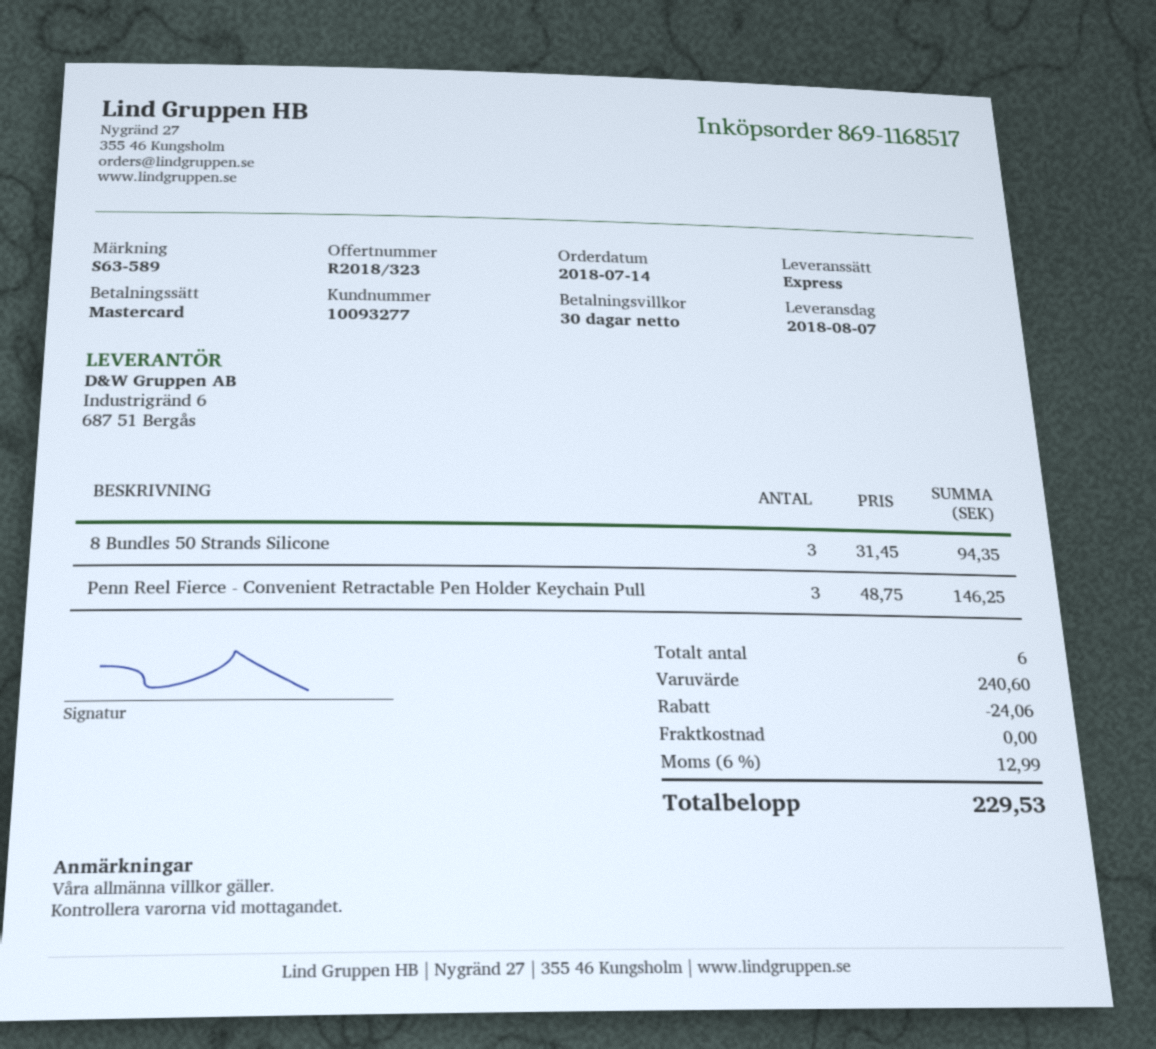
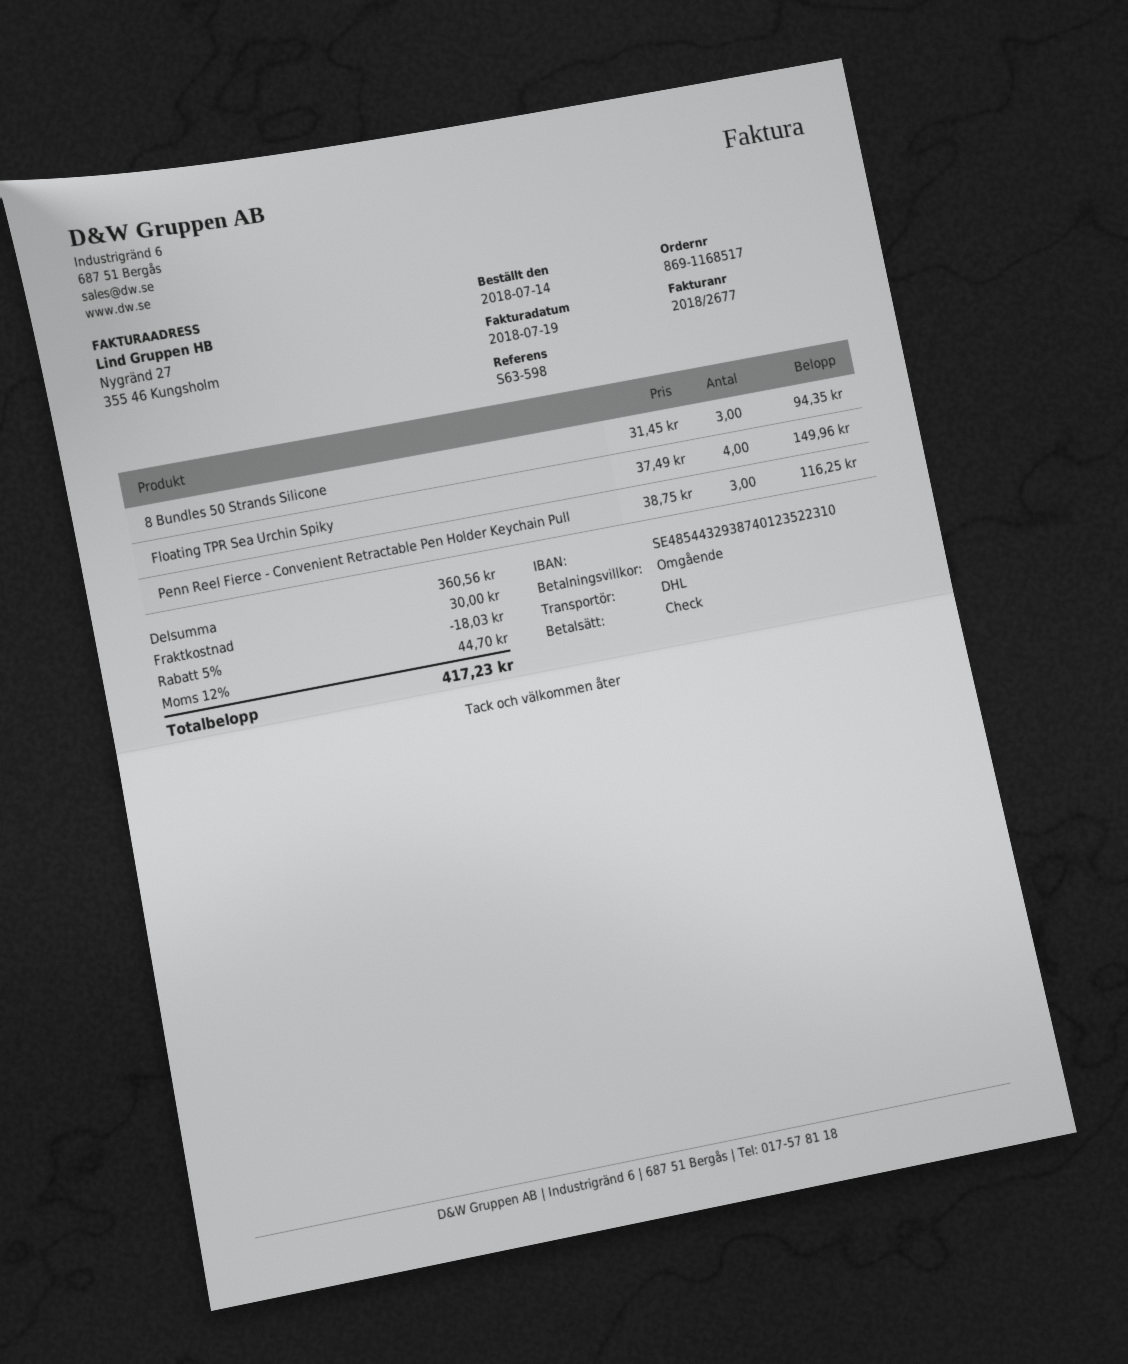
payment terms: 30 days -> on receipt
reference: S63-589 -> S63-598
payment method: Mastercard -> cheque
shipping method: express -> DHL
Penn Reel Fierce - Convenient Retractable Pen Holder Keychain Pull: 3 x 48.75 = 146.25 -> 3 x 38.75 = 116.25
Floating TPR Sea Urchin Spiky: none -> 4 x 37.49 = 149.96
subtotal: 240.60 -> 360.56
discount: 24.06 -> 18.03
shipping: 0.00 -> 30.00
tax: 6% = 12.99 -> 12% = 44.70
total: 229.53 -> 417.23

